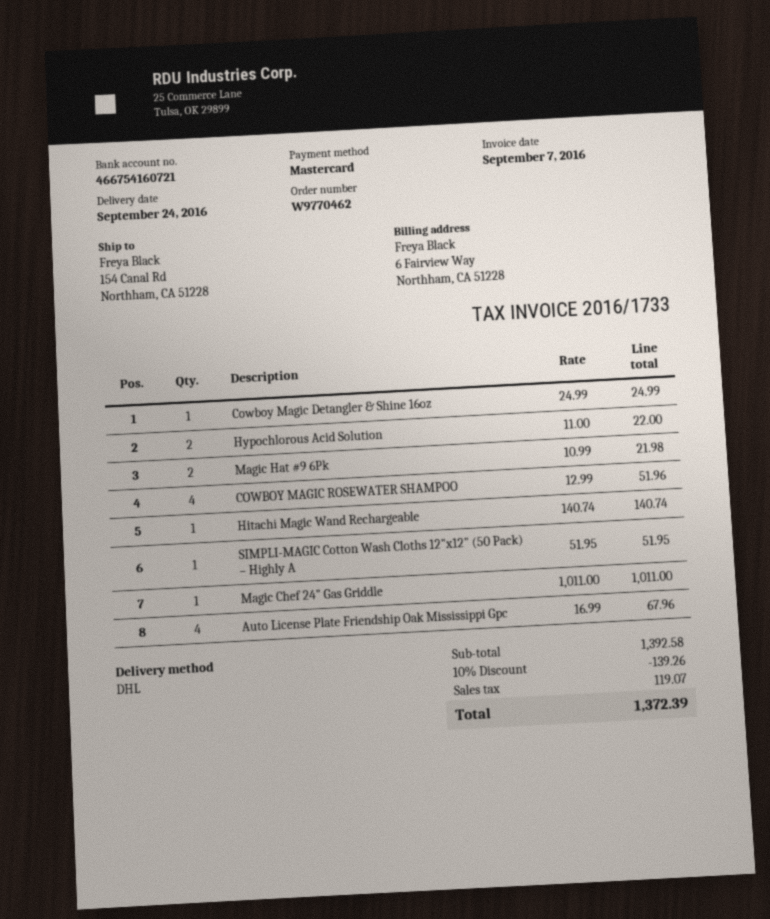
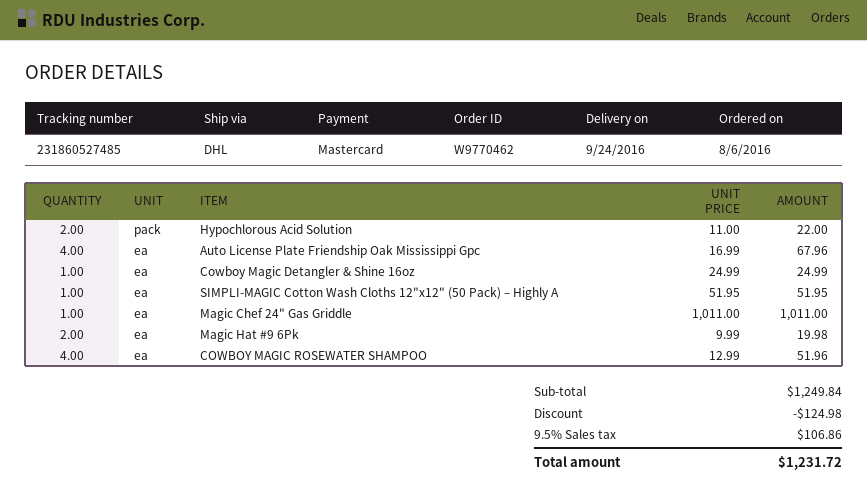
Magic Hat #9 6Pk: 2 x 10.99 = 21.98 -> 2 x 9.99 = 19.98
Hitachi Magic Wand Rechargeable: 1 x 140.74 = 140.74 -> none
subtotal: 1392.58 -> 1249.84
discount: 139.26 -> 124.98
tax: 119.07 -> 106.86
total: 1372.39 -> 1231.72

